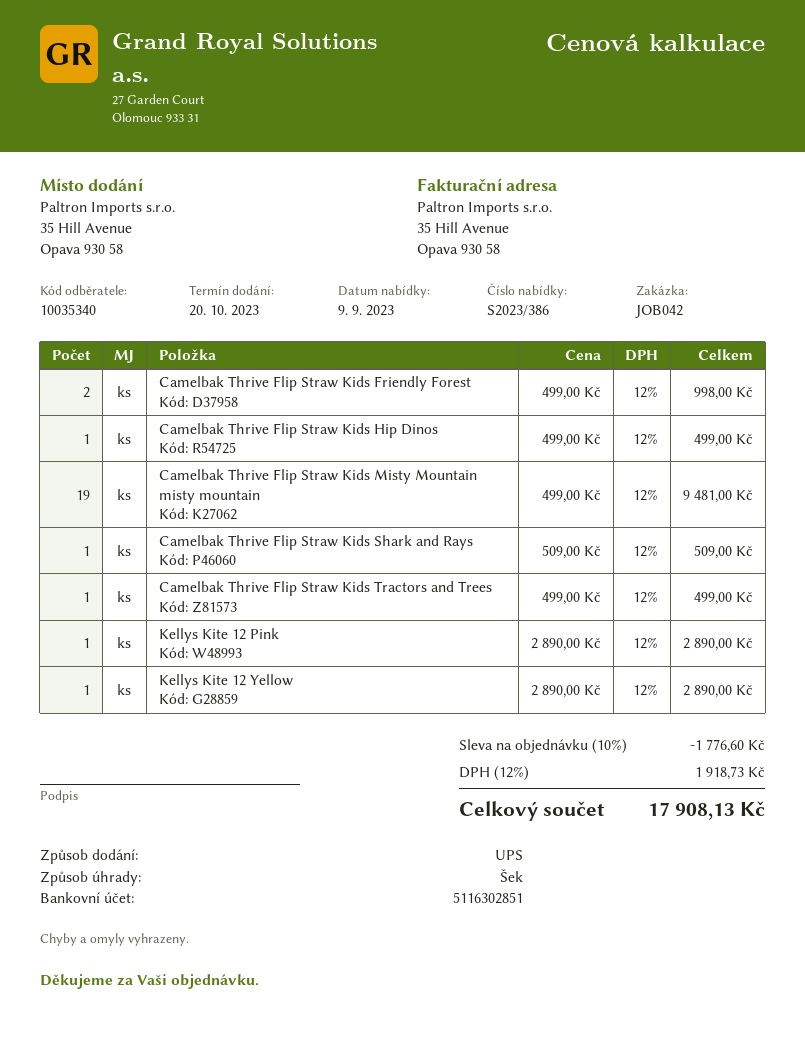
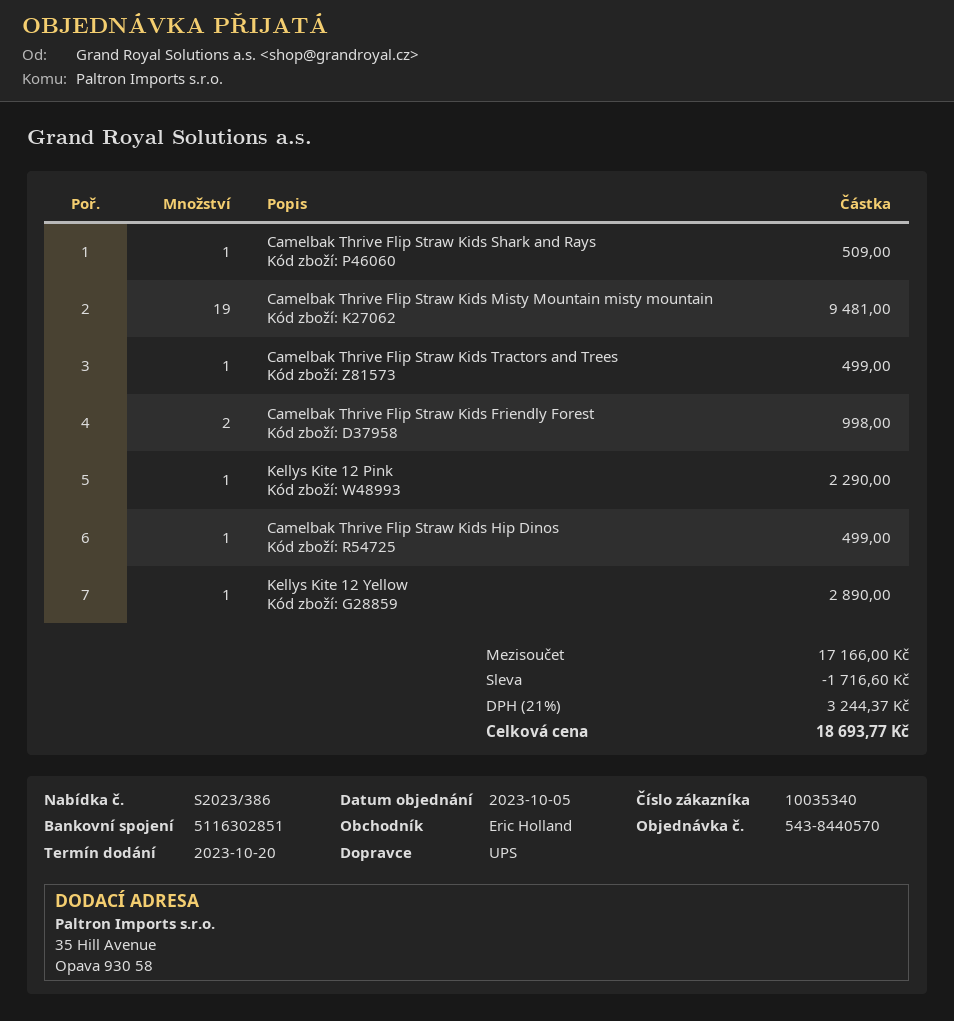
Kellys Kite 12 Pink: 1 for 2890.00 -> 1 for 2290.00
discount: 1776.60 -> 1716.60
tax: 12% = 1918.73 -> 21% = 3244.37
total: 17908.13 -> 18693.77

